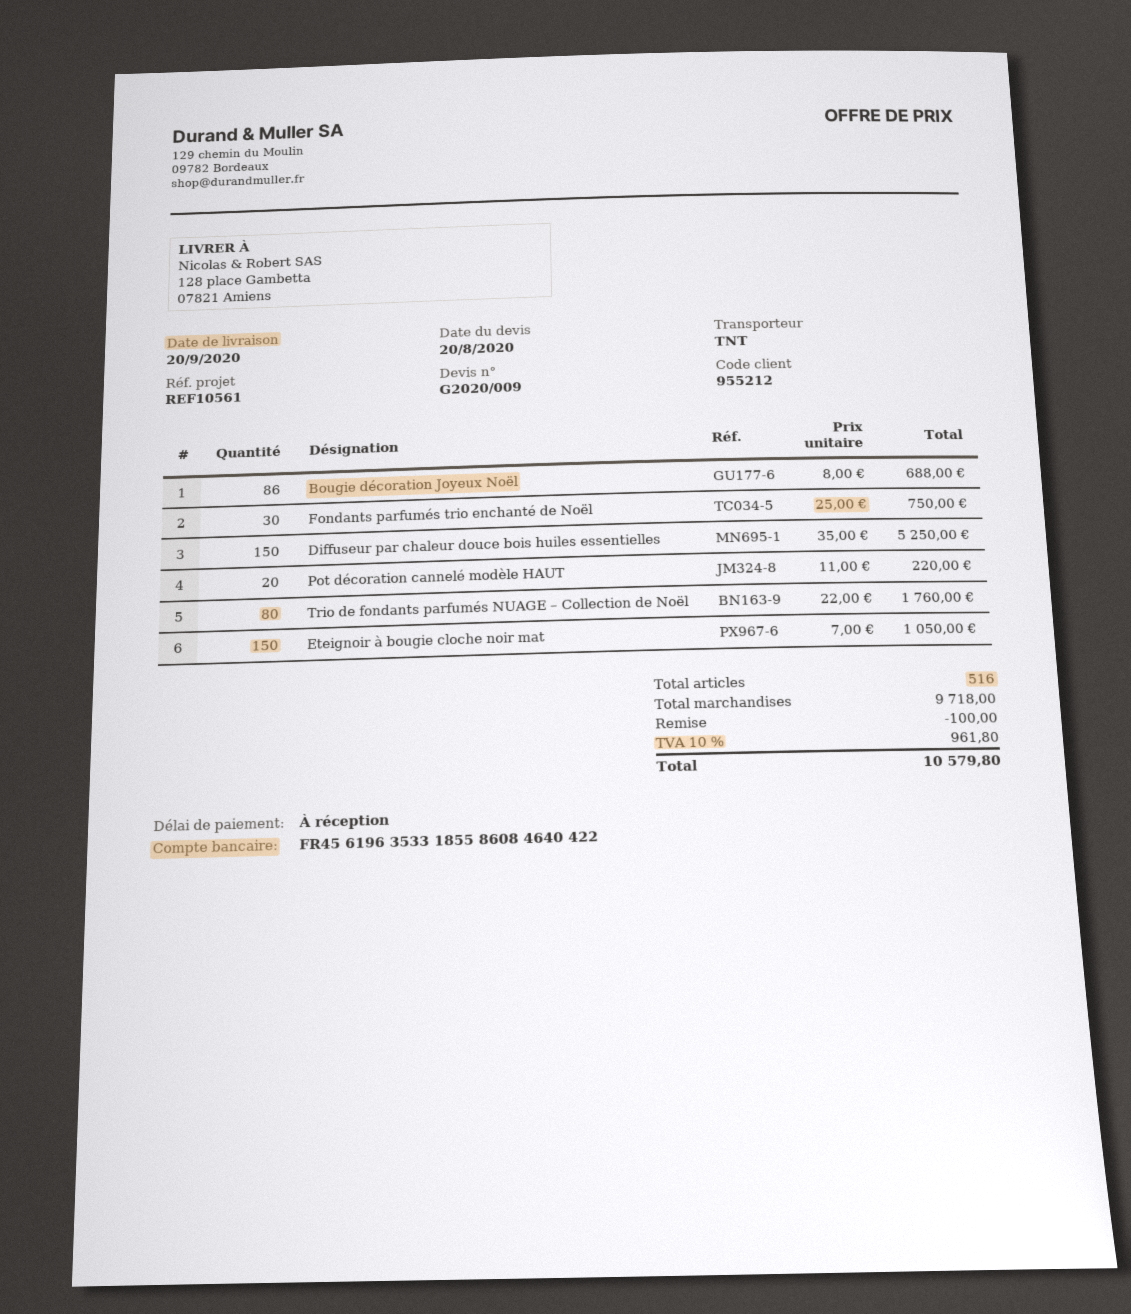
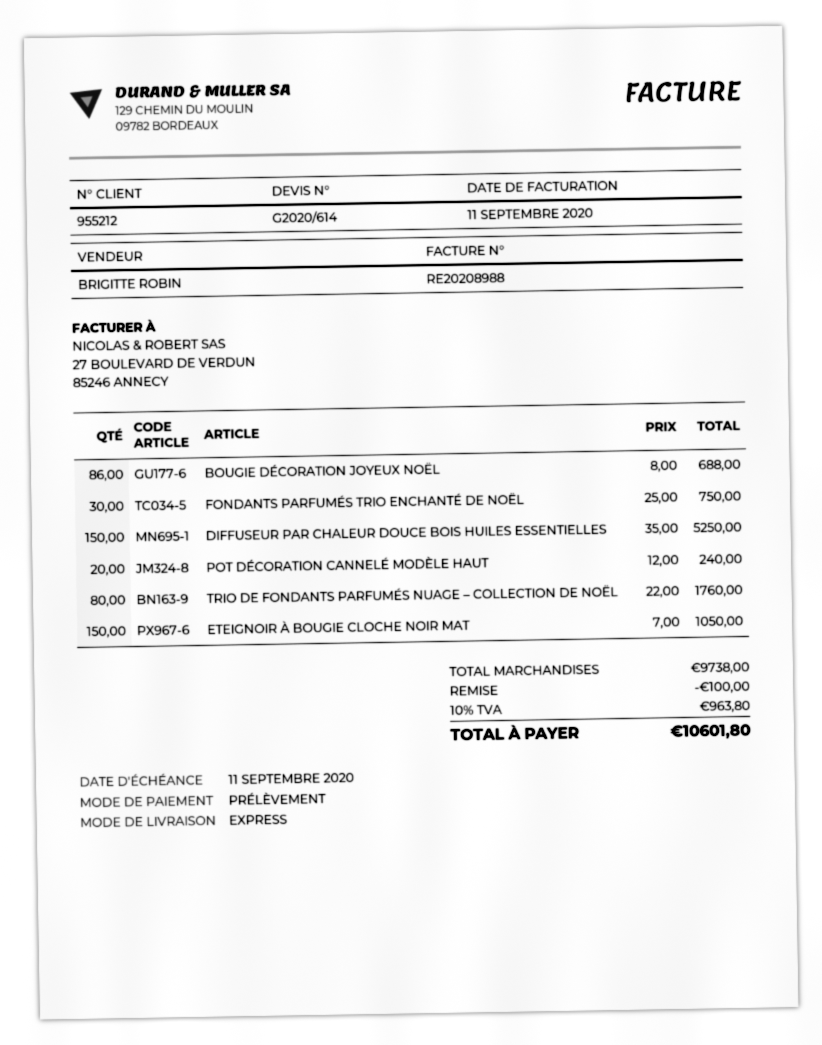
quote number: G2020/009 -> G2020/614
shipping method: TNT -> express
Pot décoration cannelé modèle HAUT: 20 x 11.00 = 220.00 -> 20 x 12.00 = 240.00
subtotal: 9718.00 -> 9738.00
tax: 10% = 961.80 -> 10% = 963.80
total: 10579.80 -> 10601.80

